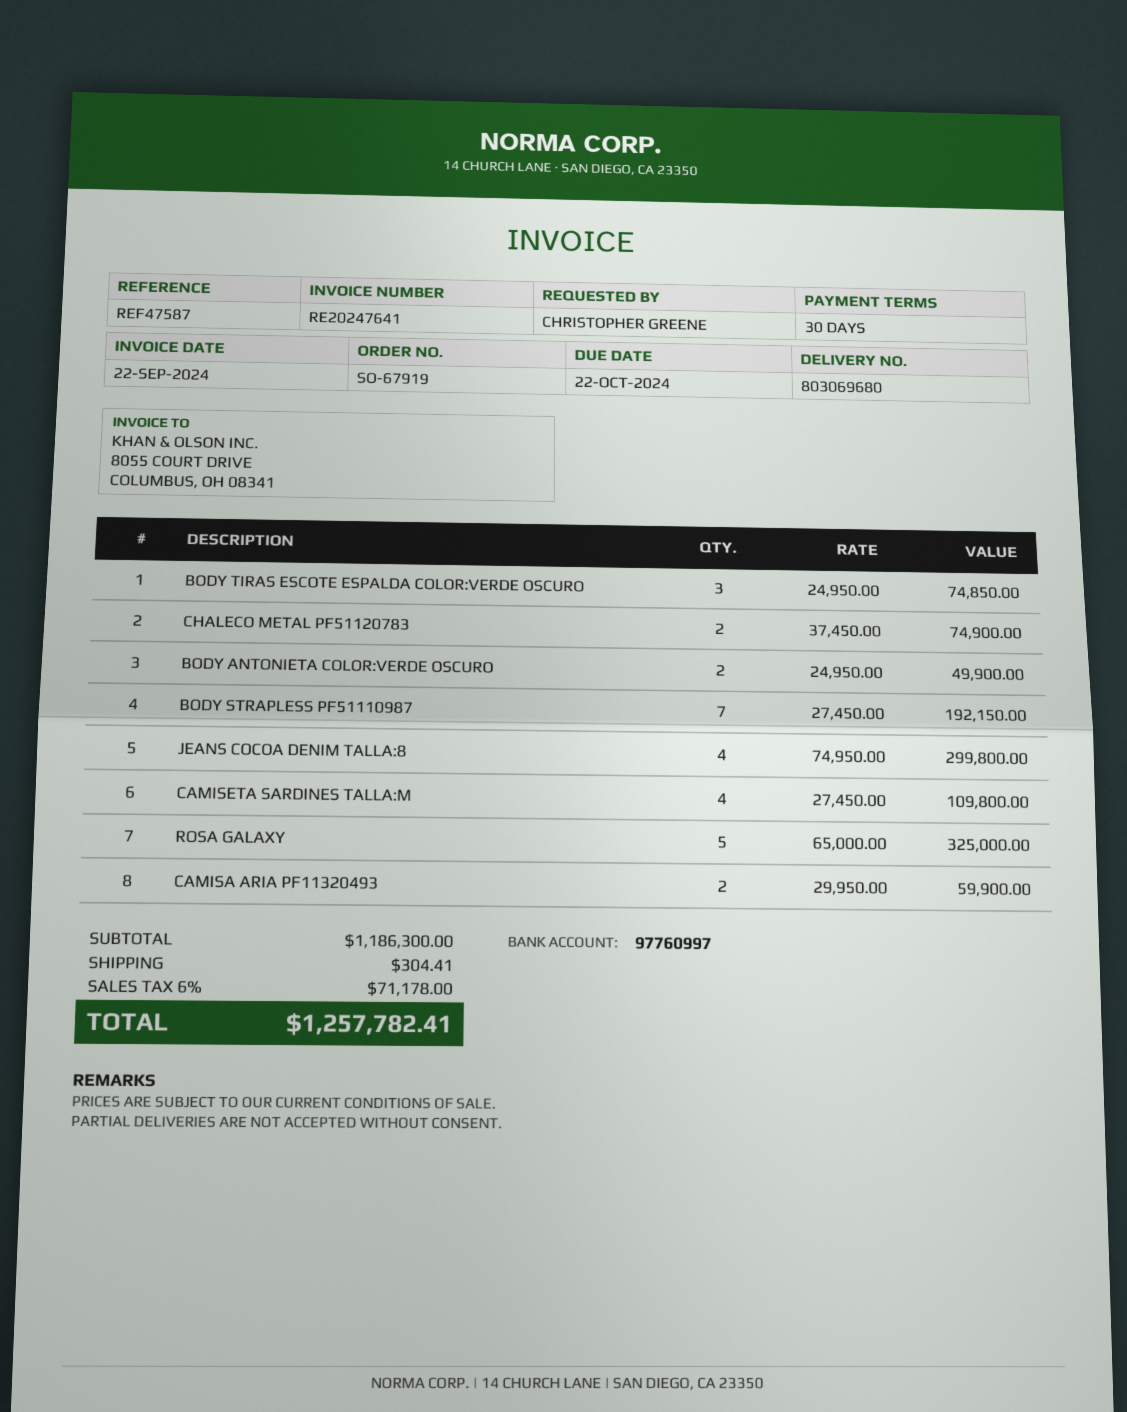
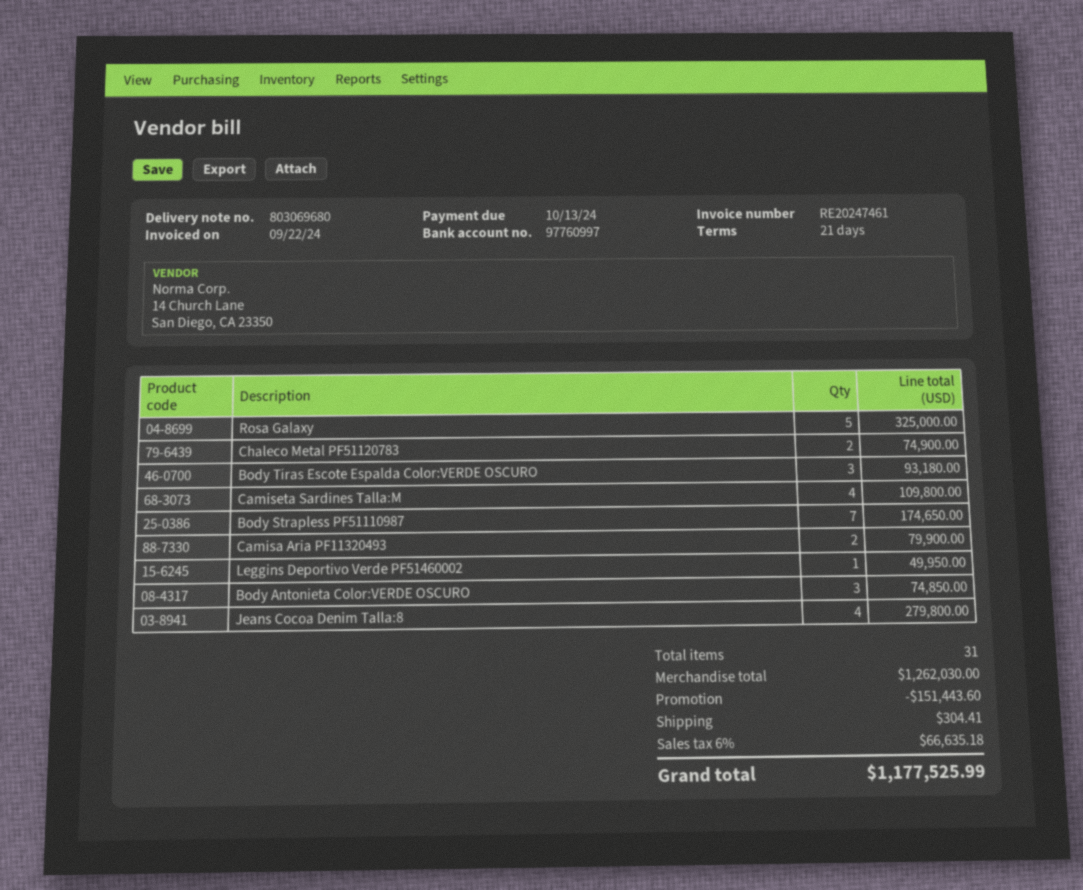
invoice number: RE20247641 -> RE20247461
payment terms: 30 days -> 21 days
due date: 2024-10-22 -> 2024-10-13
BODY TIRAS ESCOTE ESPALDA COLOR:VERDE OSCURO: 3 for 74850.00 -> 3 for 93180.00
BODY ANTONIETA COLOR:VERDE OSCURO: 2 for 49900.00 -> 3 for 74850.00
BODY STRAPLESS PF51110987: 7 for 192150.00 -> 7 for 174650.00
JEANS COCOA DENIM TALLA:8: 4 for 299800.00 -> 4 for 279800.00
CAMISA ARIA PF11320493: 2 for 59900.00 -> 2 for 79900.00
Leggins Deportivo Verde PF51460002: none -> 1 for 49950.00
subtotal: 1186300.00 -> 1262030.00
discount: none -> 151443.60
tax: 6% = 71178.00 -> 6% = 66635.18
total: 1257782.41 -> 1177525.99

